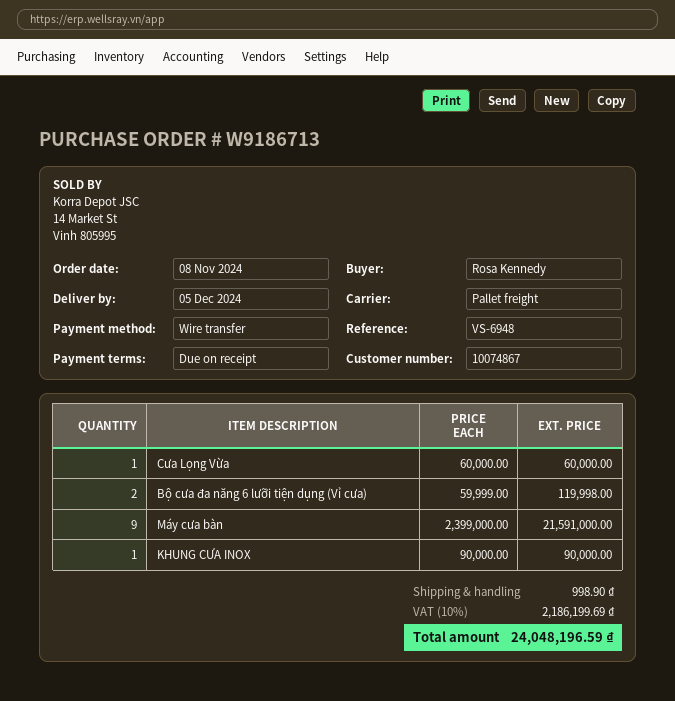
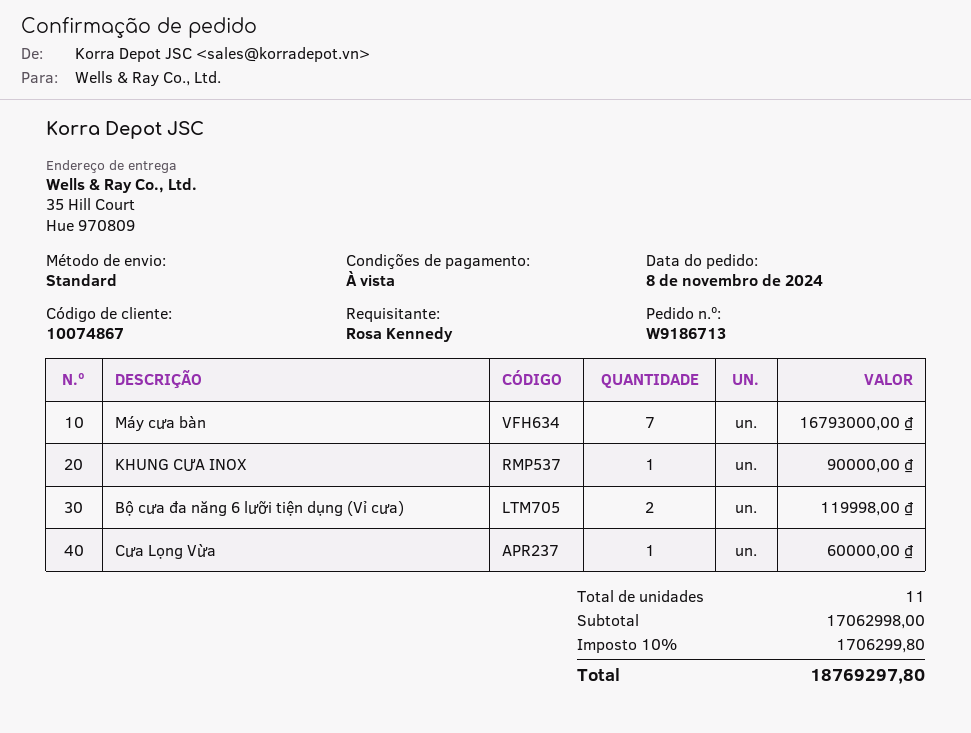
shipping method: pallet freight -> standard
Máy cưa bàn: 9 for 21591000.00 -> 7 for 16793000.00
shipping: 998.90 -> none
tax: 10% = 2186199.69 -> 10% = 1706299.80
total: 24048196.59 -> 18769297.80

